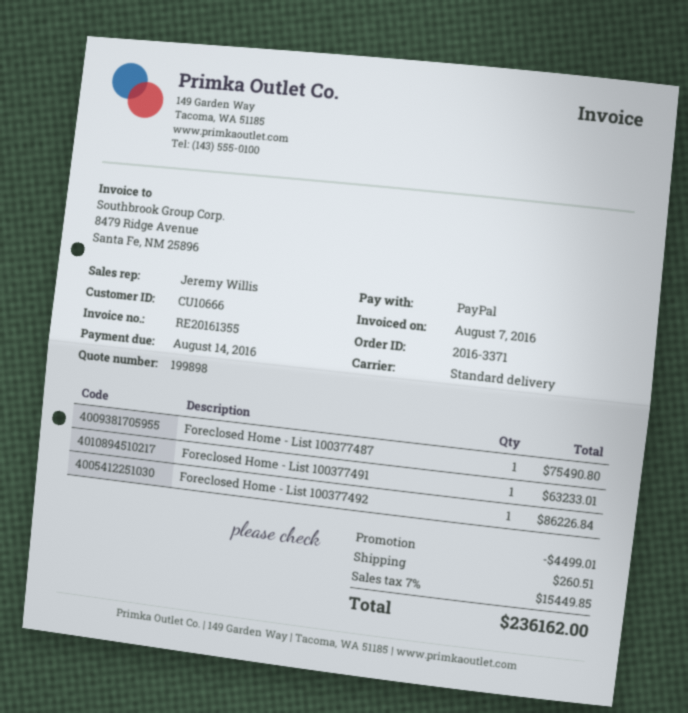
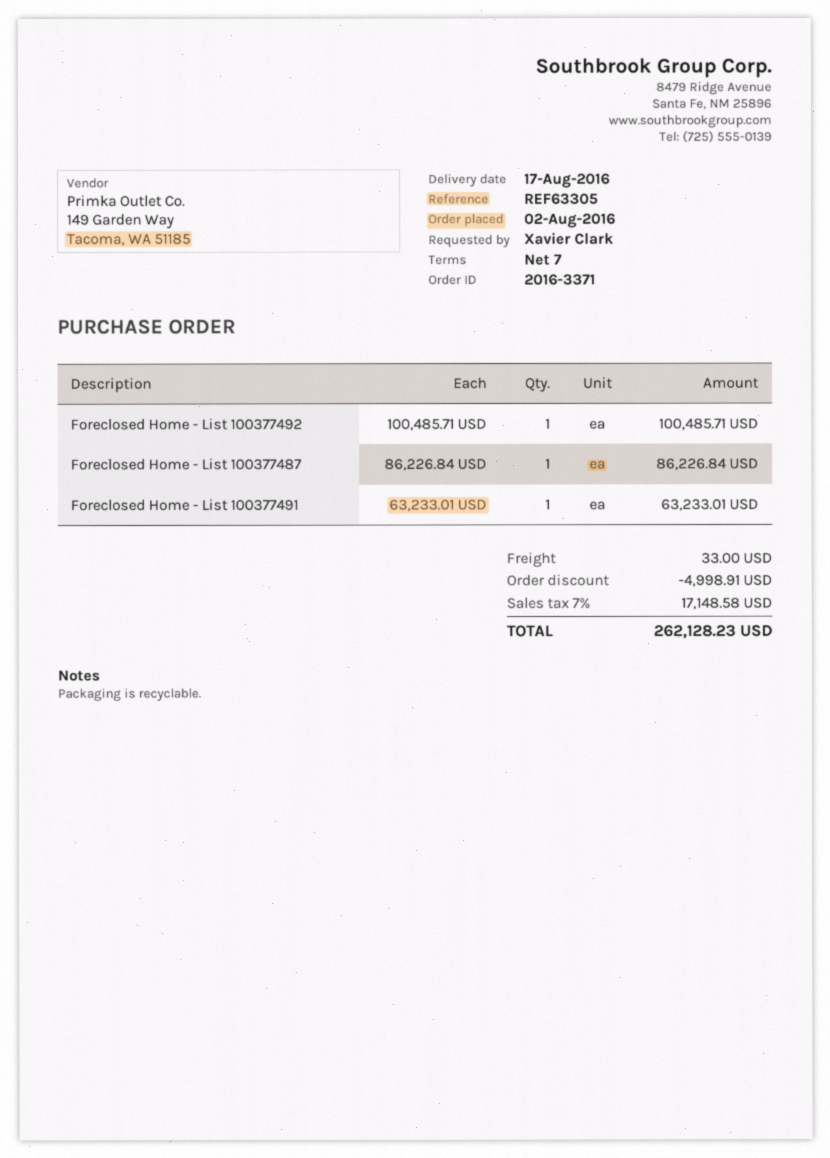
Foreclosed Home - List 100377487: 1 for 75490.80 -> 1 for 86226.84
Foreclosed Home - List 100377492: 1 for 86226.84 -> 1 for 100485.71
discount: 4499.01 -> 4998.91
shipping: 260.51 -> 33.00
tax: 7% = 15449.85 -> 7% = 17148.58
total: 236162.00 -> 262128.23

